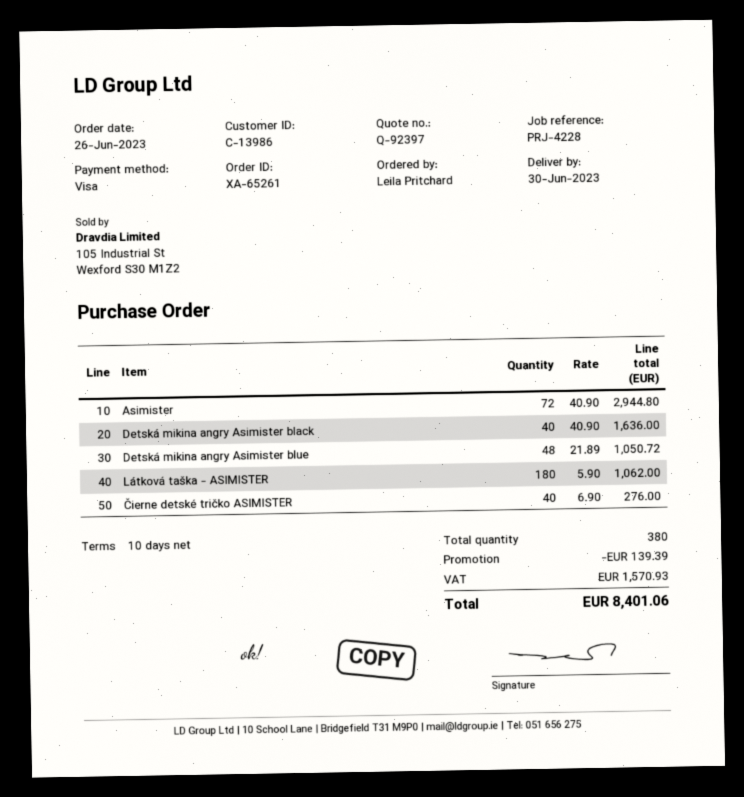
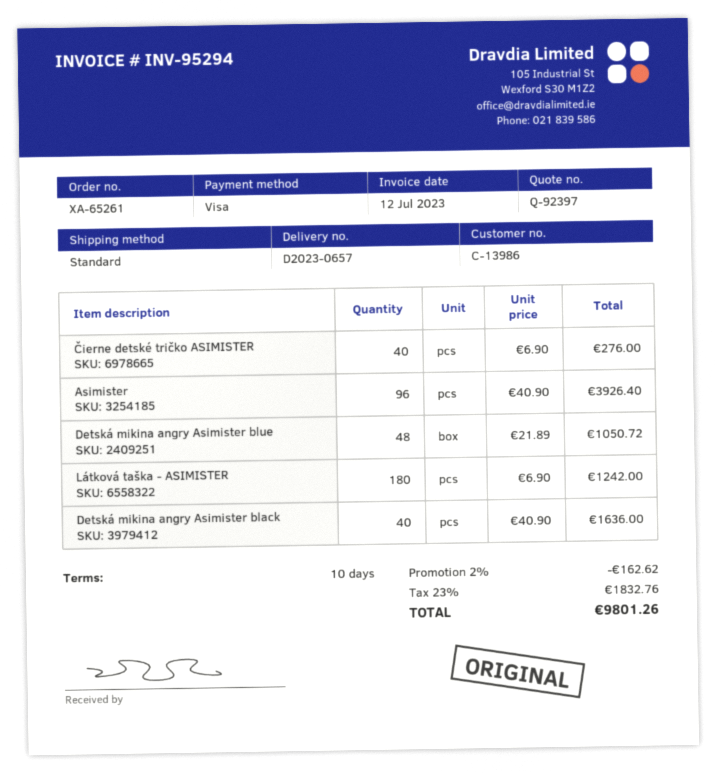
Asimister: 72 x 40.90 = 2944.80 -> 96 x 40.90 = 3926.40
Látková taška - ASIMISTER: 180 x 5.90 = 1062.00 -> 180 x 6.90 = 1242.00
discount: 139.39 -> 162.62
tax: 1570.93 -> 1832.76
total: 8401.06 -> 9801.26

